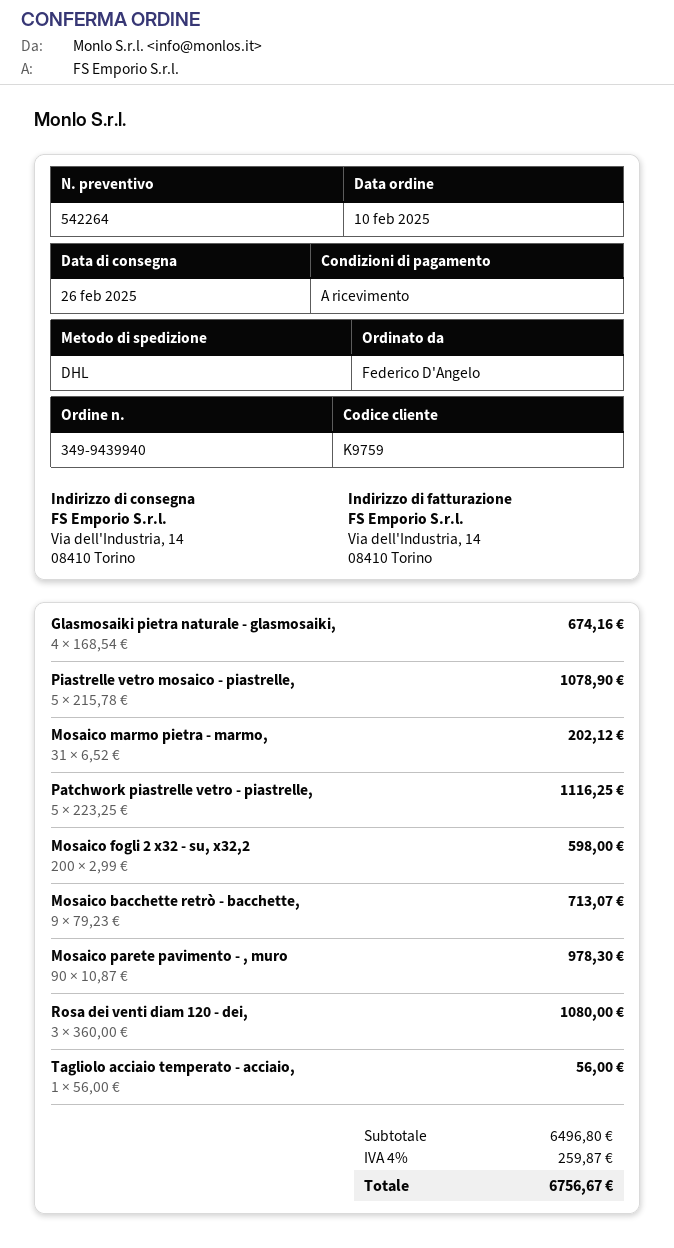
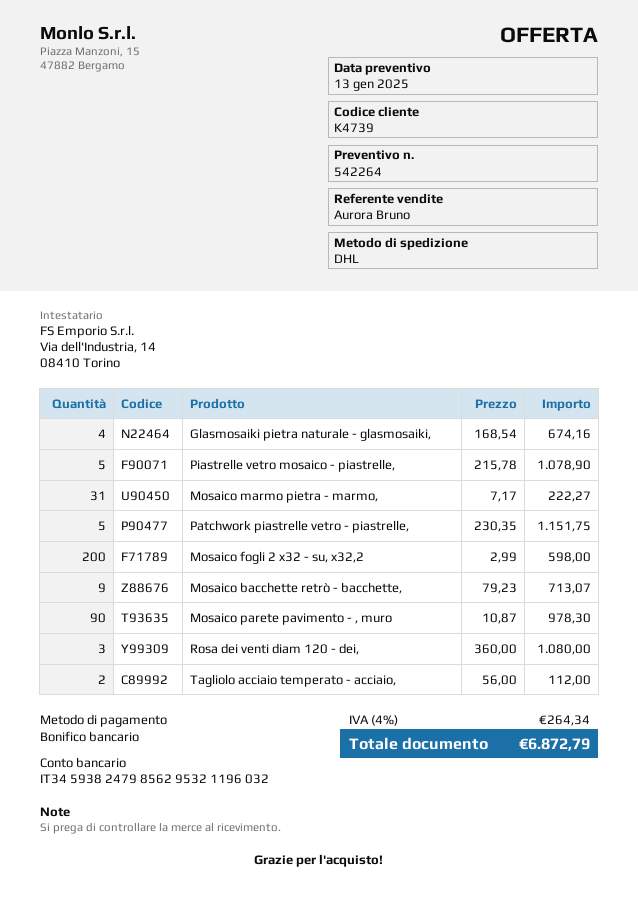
customer number: K9759 -> K4739
Mosaico marmo pietra - marmo,: 31 x 6.52 = 202.12 -> 31 x 7.17 = 222.27
Patchwork piastrelle vetro - piastrelle,: 5 x 223.25 = 1116.25 -> 5 x 230.35 = 1151.75
Tagliolo acciaio temperato - acciaio,: 1 x 56.00 = 56.00 -> 2 x 56.00 = 112.00
tax: 4% = 259.87 -> 4% = 264.34
total: 6756.67 -> 6872.79

